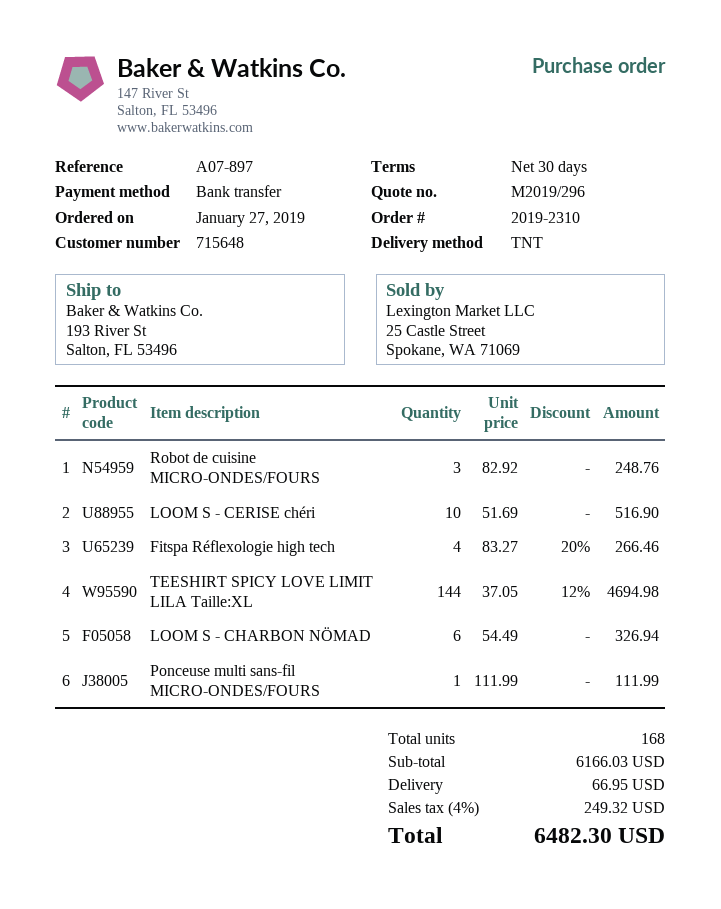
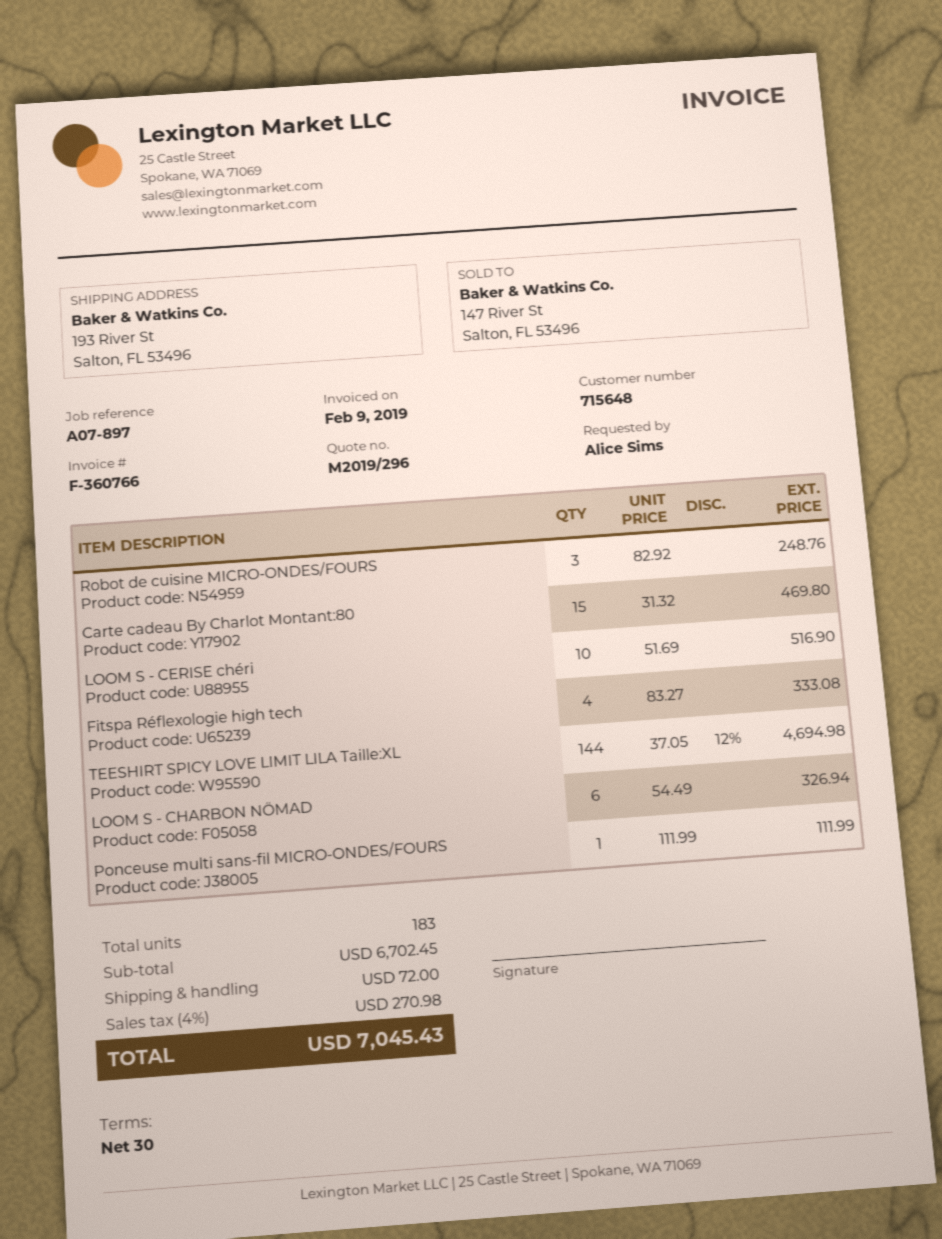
Fitspa Réflexologie high tech: 4 x 83.27 - 20% = 266.46 -> 4 x 83.27 = 333.08
Carte cadeau By Charlot Montant:80: none -> 15 x 31.32 = 469.80
total quantity: 168 -> 183
subtotal: 6166.03 -> 6702.45
shipping: 66.95 -> 72.00
tax: 4% = 249.32 -> 4% = 270.98
total: 6482.30 -> 7045.43

